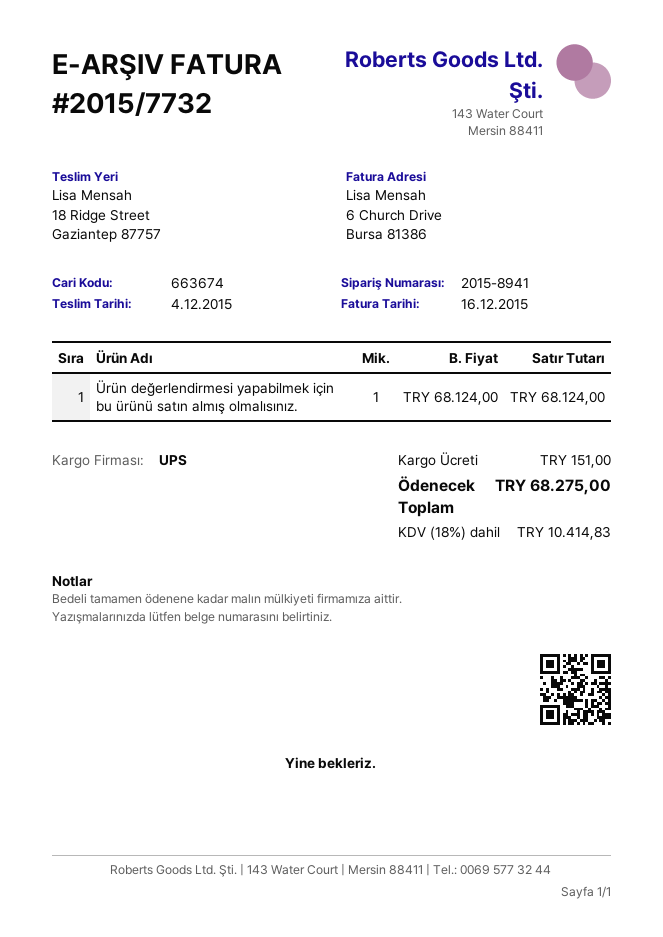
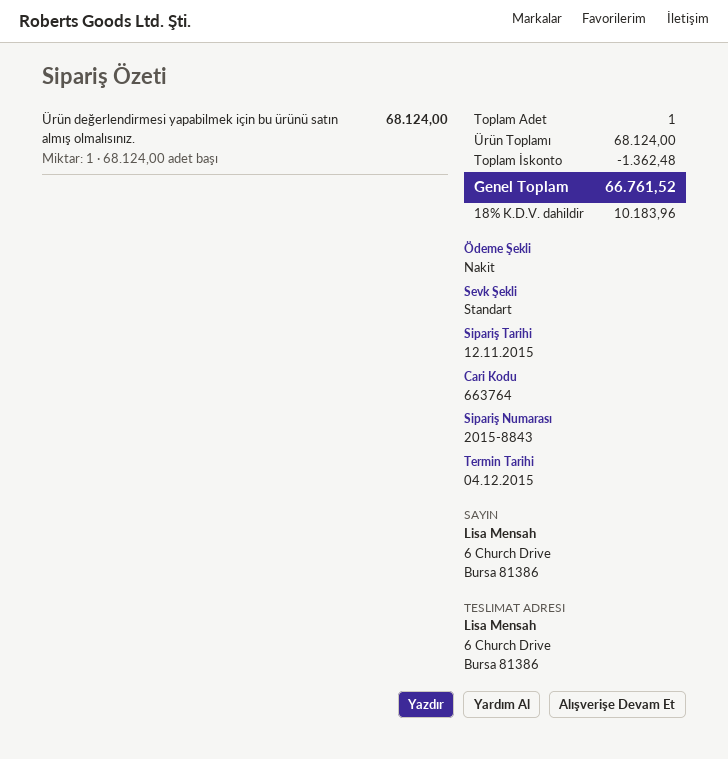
order number: 2015-8941 -> 2015-8843
customer number: 663674 -> 663764
shipping method: UPS -> standard
ship to: 18 Ridge Street, Gaziantep 87757 -> 6 Church Drive, Bursa 81386
discount: none -> 1362.48
shipping: 151.00 -> none
tax: 18% = 10414.83 -> 18% = 10183.96
total: 68275.00 -> 66761.52

